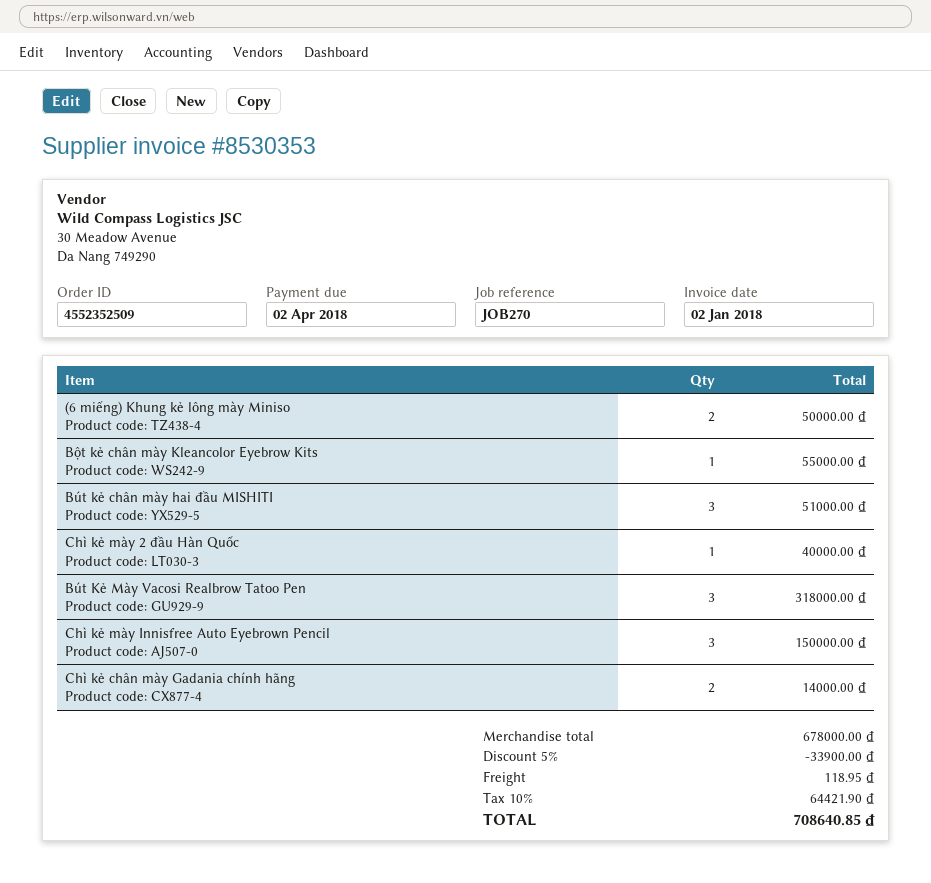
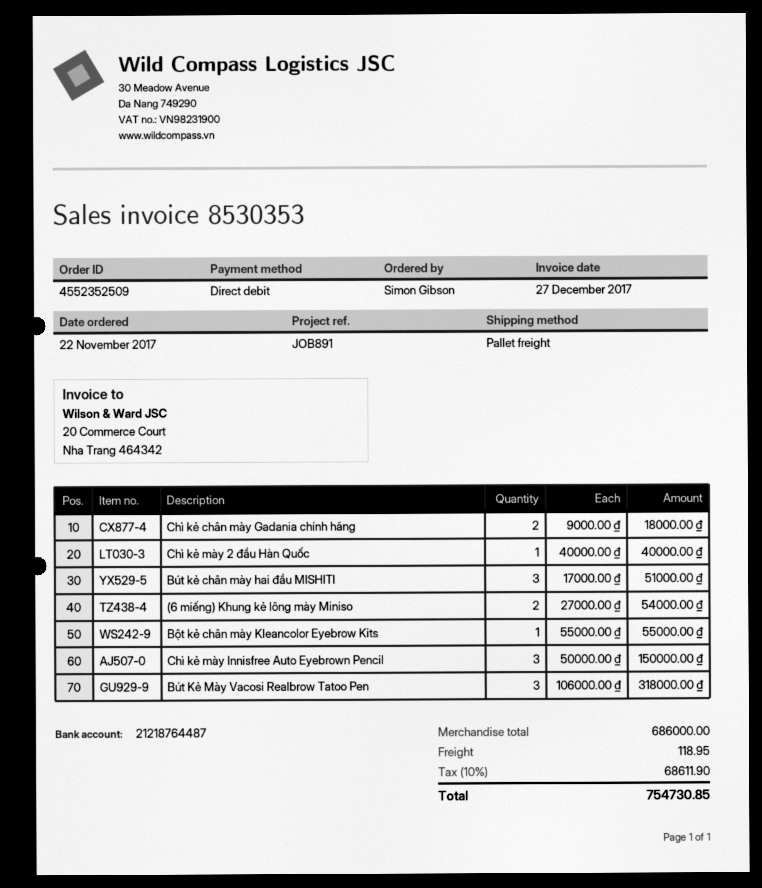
invoice date: 2018-01-02 -> 2017-12-27
reference: JOB270 -> JOB891
(6 miếng) Khung kẻ lông mày Miniso: 2 for 50000.00 -> 2 for 54000.00
Chì kẻ chân mày Gadania chính hãng: 2 for 14000.00 -> 2 for 18000.00
subtotal: 678000.00 -> 686000.00
discount: 5% = 33900.00 -> none
tax: 10% = 64421.90 -> 10% = 68611.90
total: 708640.85 -> 754730.85

